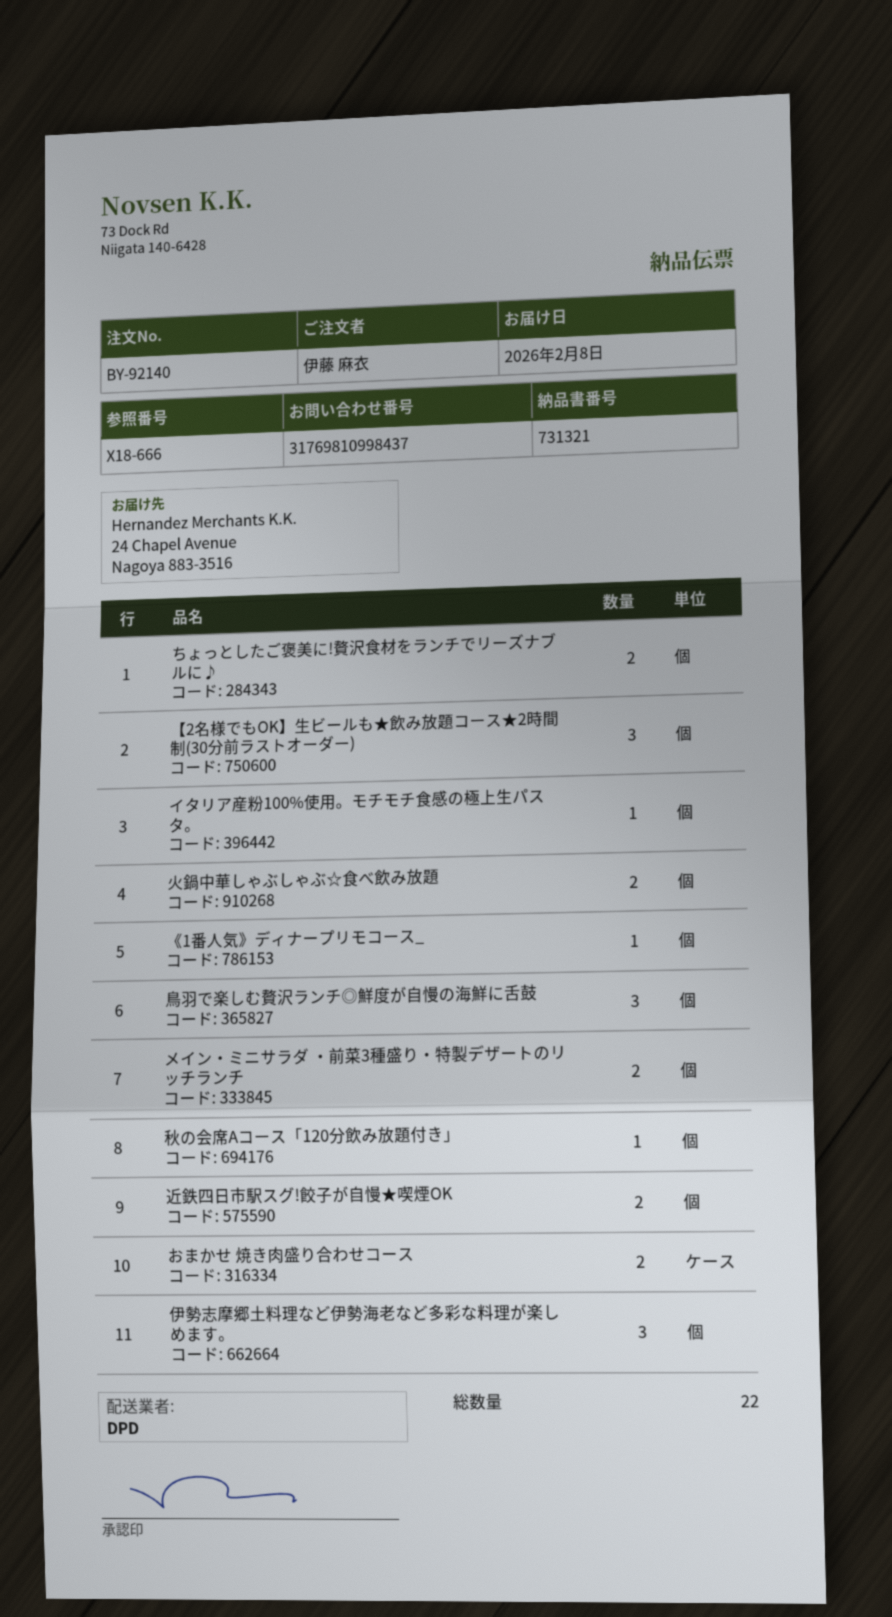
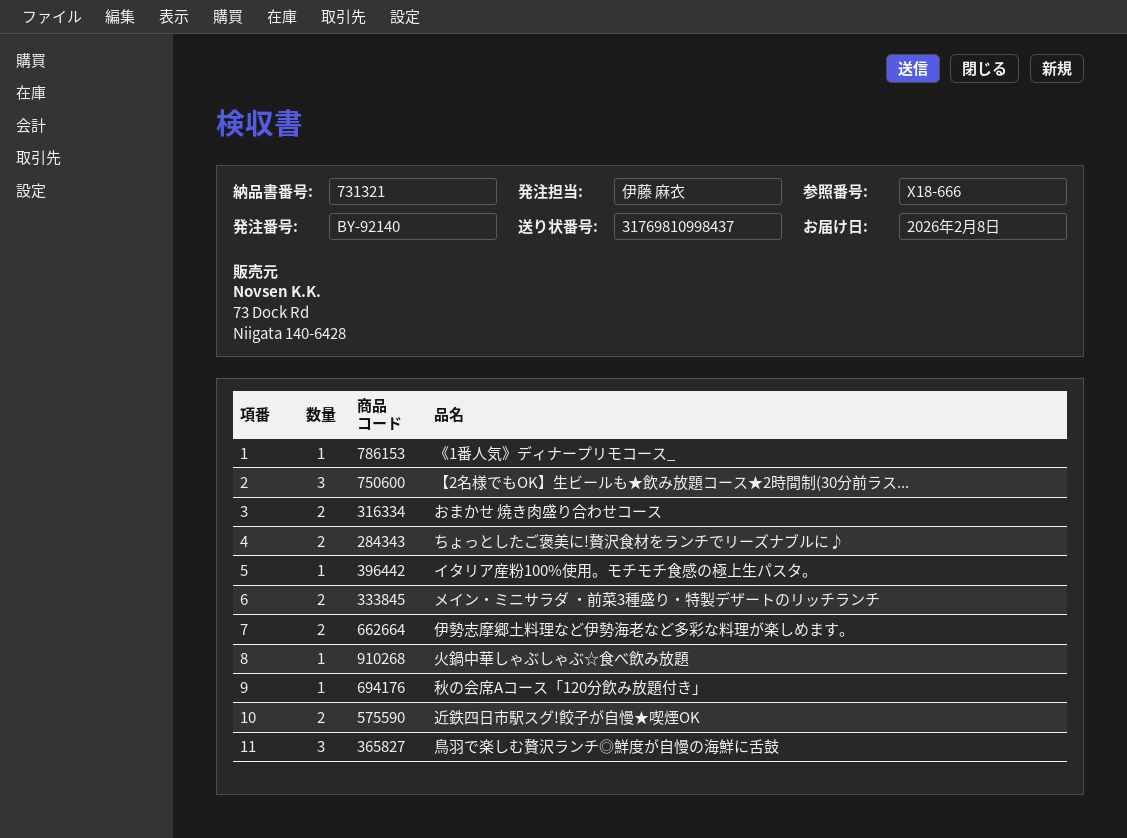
火鍋中華しゃぶしゃぶ☆食べ飲み放題: 2 -> 1
伊勢志摩郷土料理など伊勢海老など多彩な料理が楽しめます。: 3 -> 2

